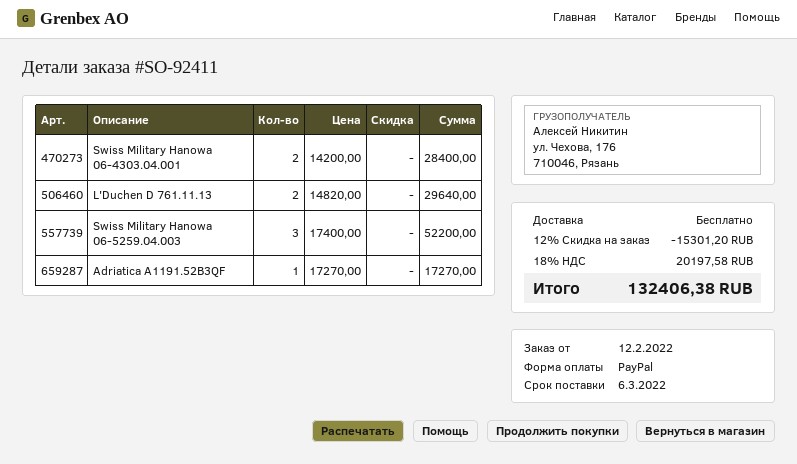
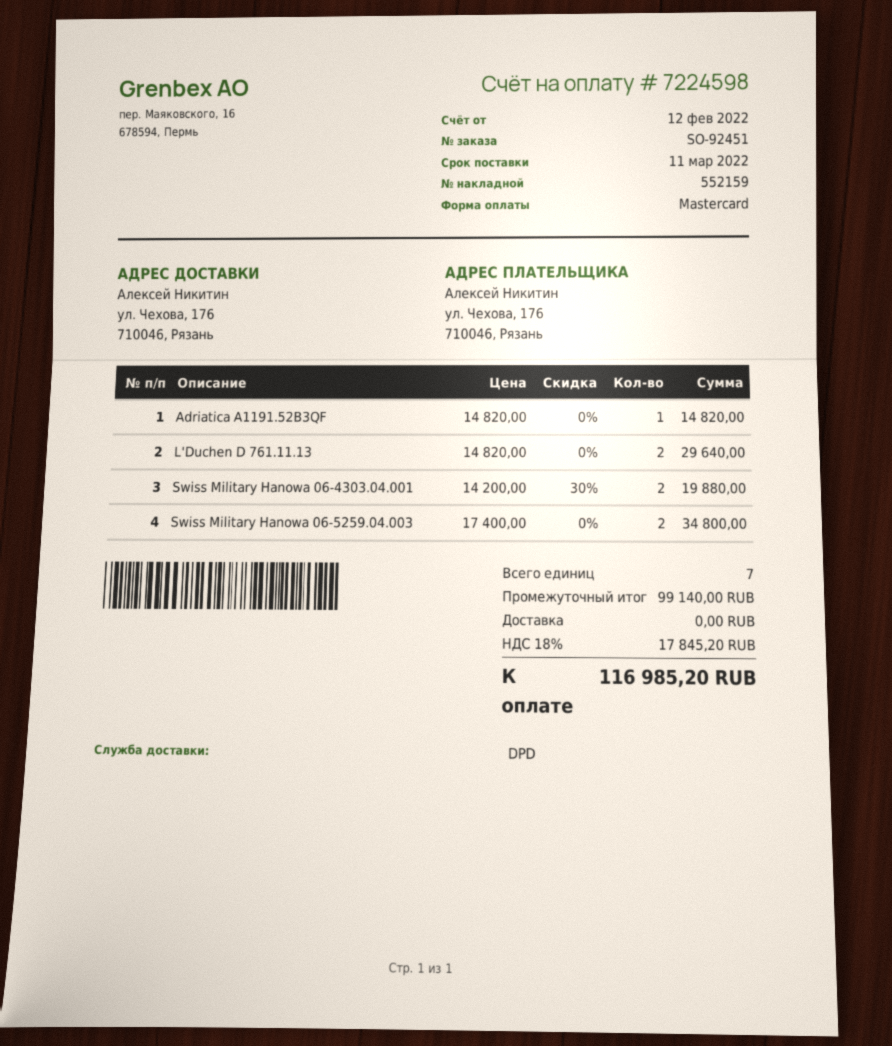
order number: SO-92411 -> SO-92451
delivery date: 2022-03-06 -> 2022-03-11
payment method: PayPal -> Mastercard
Swiss Military Hanowa 06-4303.04.001: 2 x 14200.00 = 28400.00 -> 2 x 14200.00 - 30% = 19880.00
Swiss Military Hanowa 06-5259.04.003: 3 x 17400.00 = 52200.00 -> 2 x 17400.00 = 34800.00
Adriatica A1191.52B3QF: 1 x 17270.00 = 17270.00 -> 1 x 14820.00 = 14820.00
discount: 12% = 15301.20 -> none
tax: 18% = 20197.58 -> 18% = 17845.20
total: 132406.38 -> 116985.20

